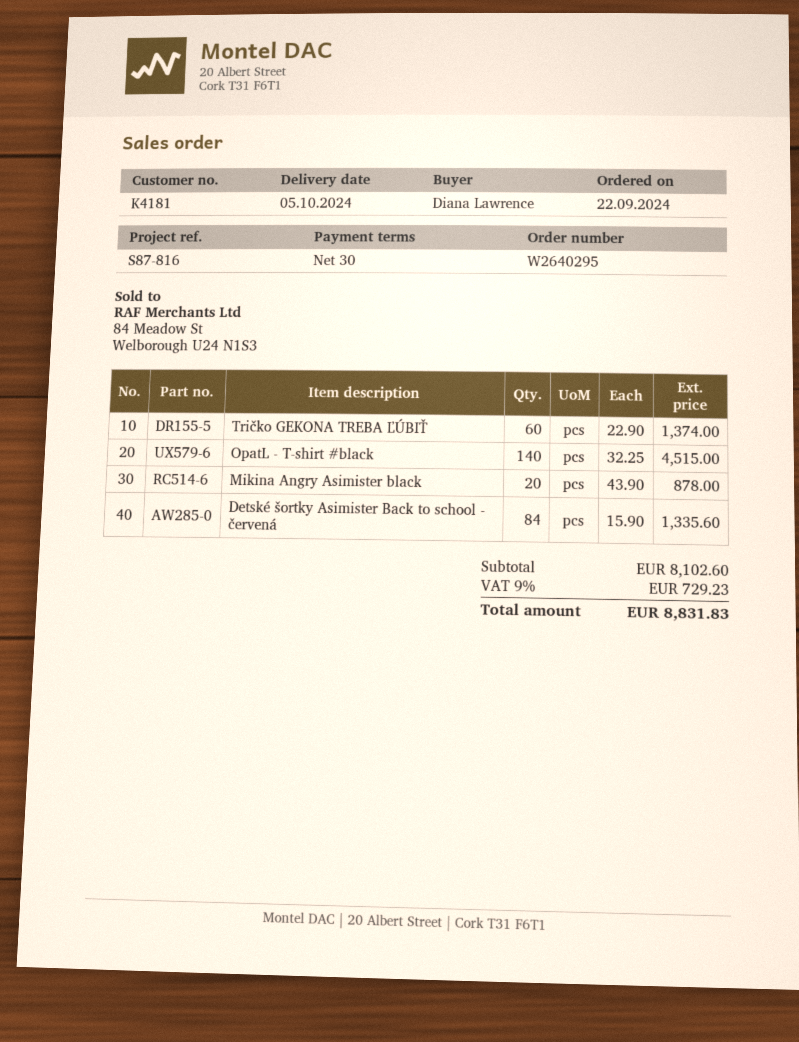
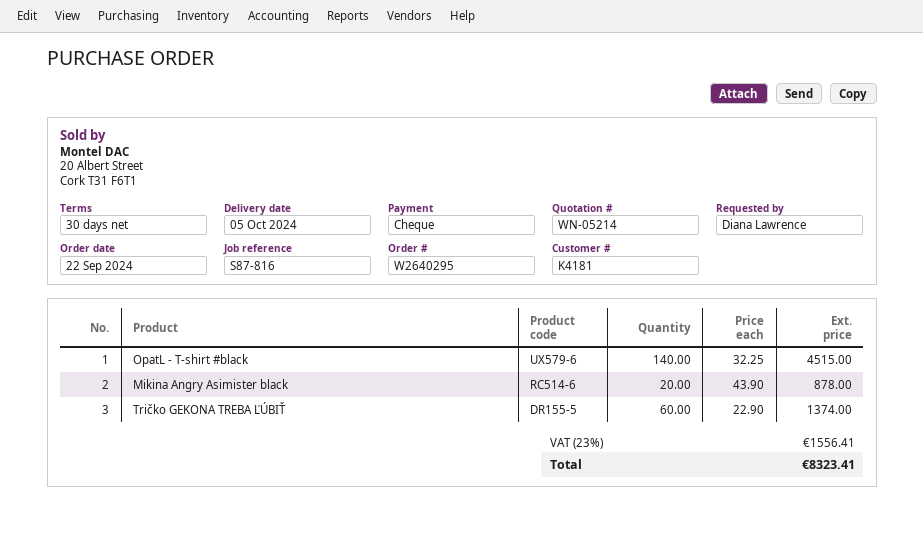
Detské šortky Asimister Back to school - červená: 84 x 15.90 = 1335.60 -> none
tax: 9% = 729.23 -> 23% = 1556.41
total: 8831.83 -> 8323.41

